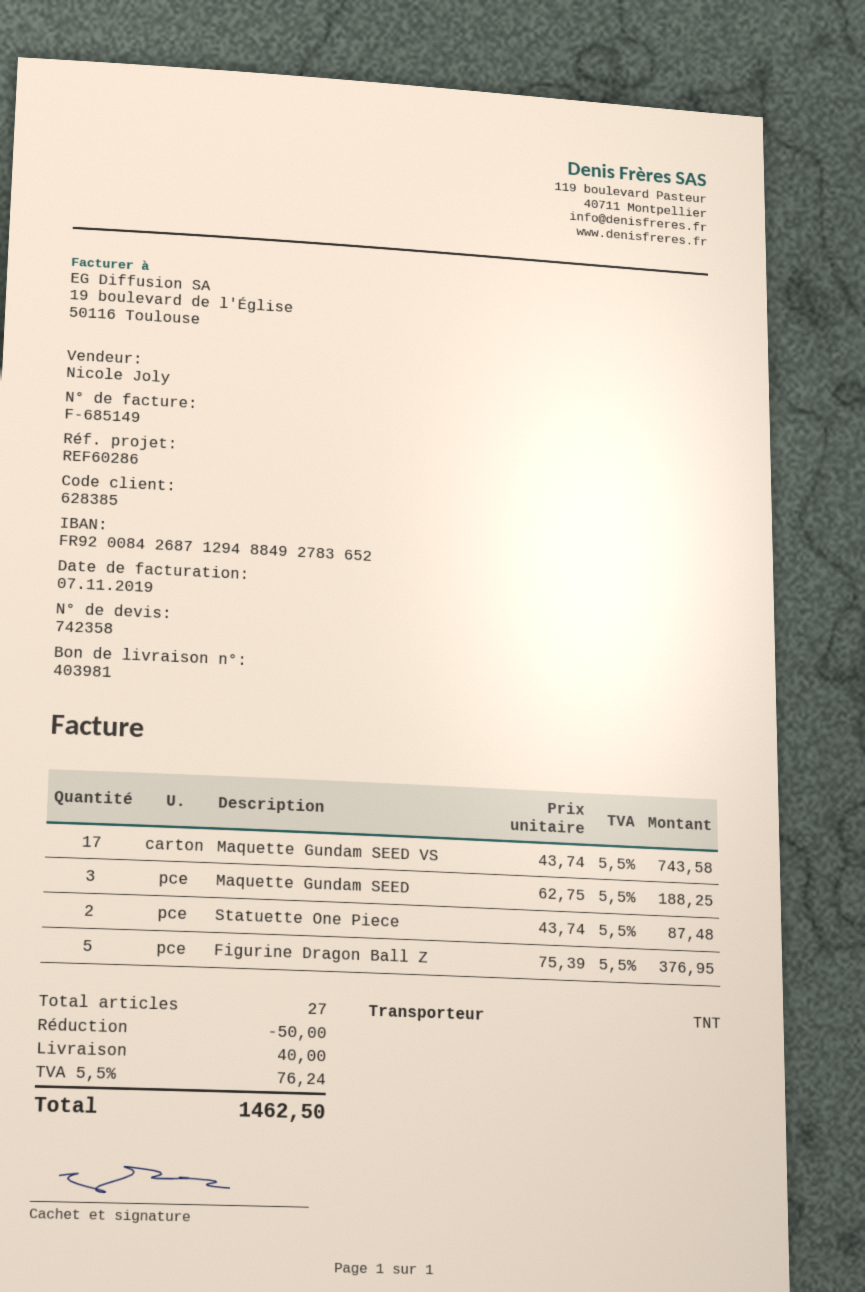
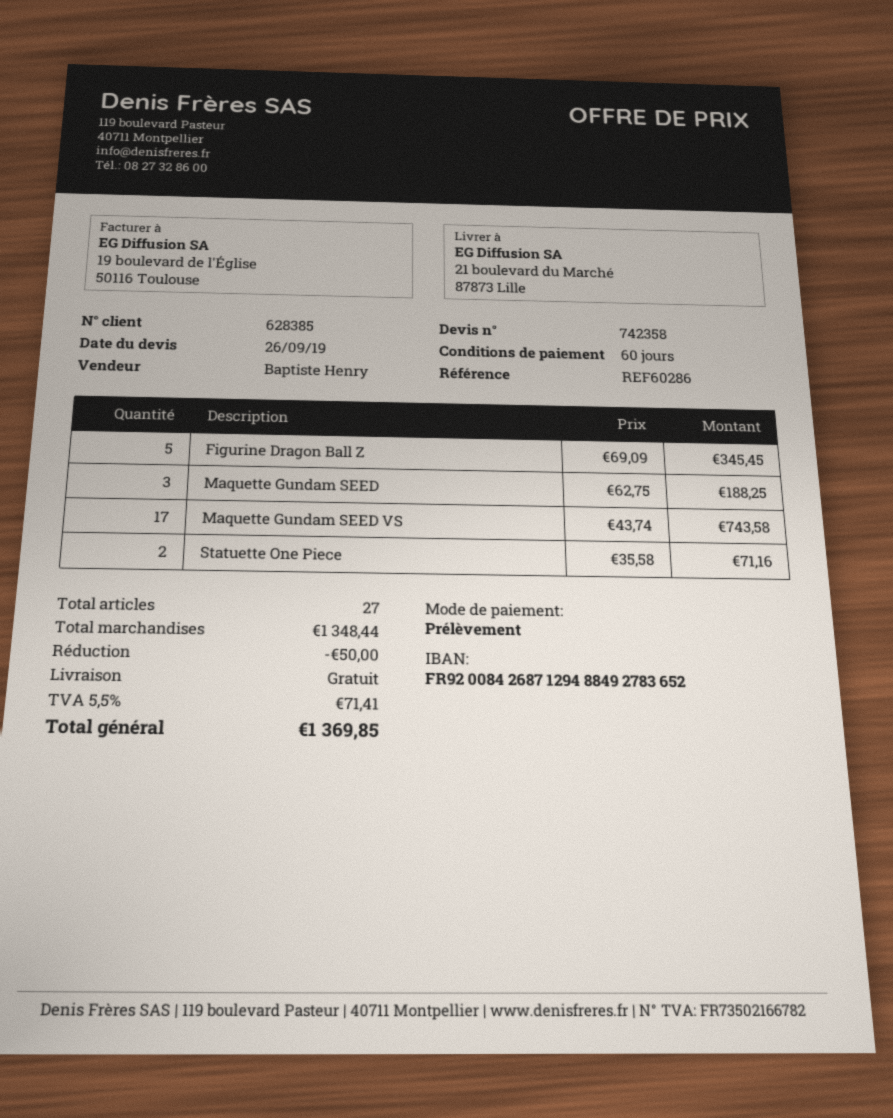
sales rep: Nicole Joly -> Baptiste Henry
Statuette One Piece: 2 x 43.74 = 87.48 -> 2 x 35.58 = 71.16
Figurine Dragon Ball Z: 5 x 75.39 = 376.95 -> 5 x 69.09 = 345.45
shipping: 40.00 -> 0.00
tax: 5.5% = 76.24 -> 5.5% = 71.41
total: 1462.50 -> 1369.85

